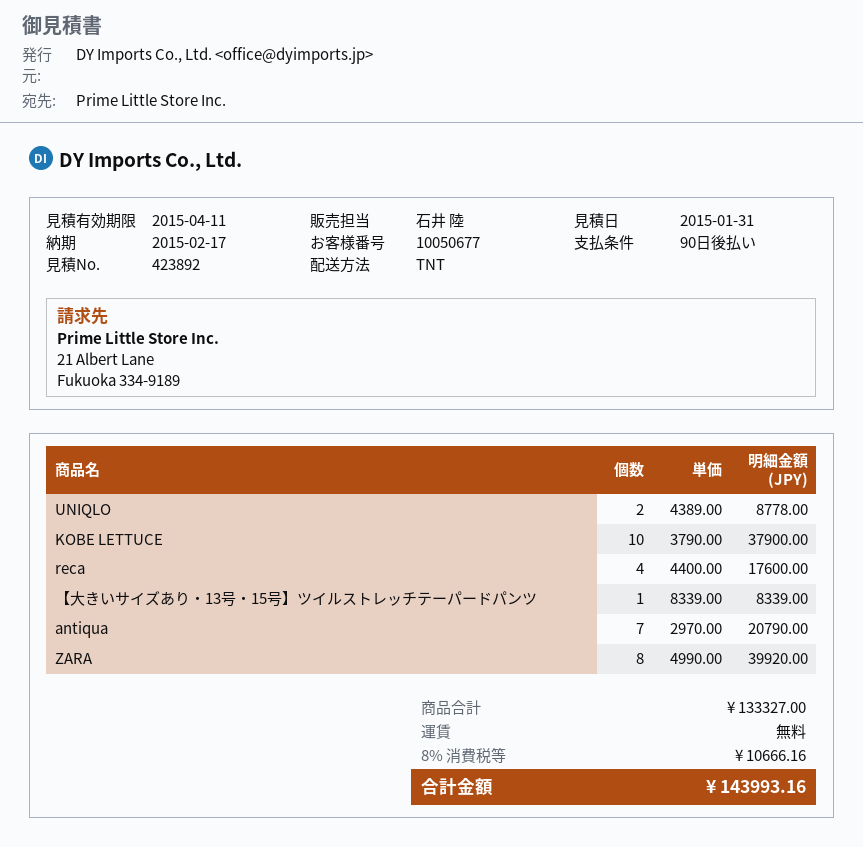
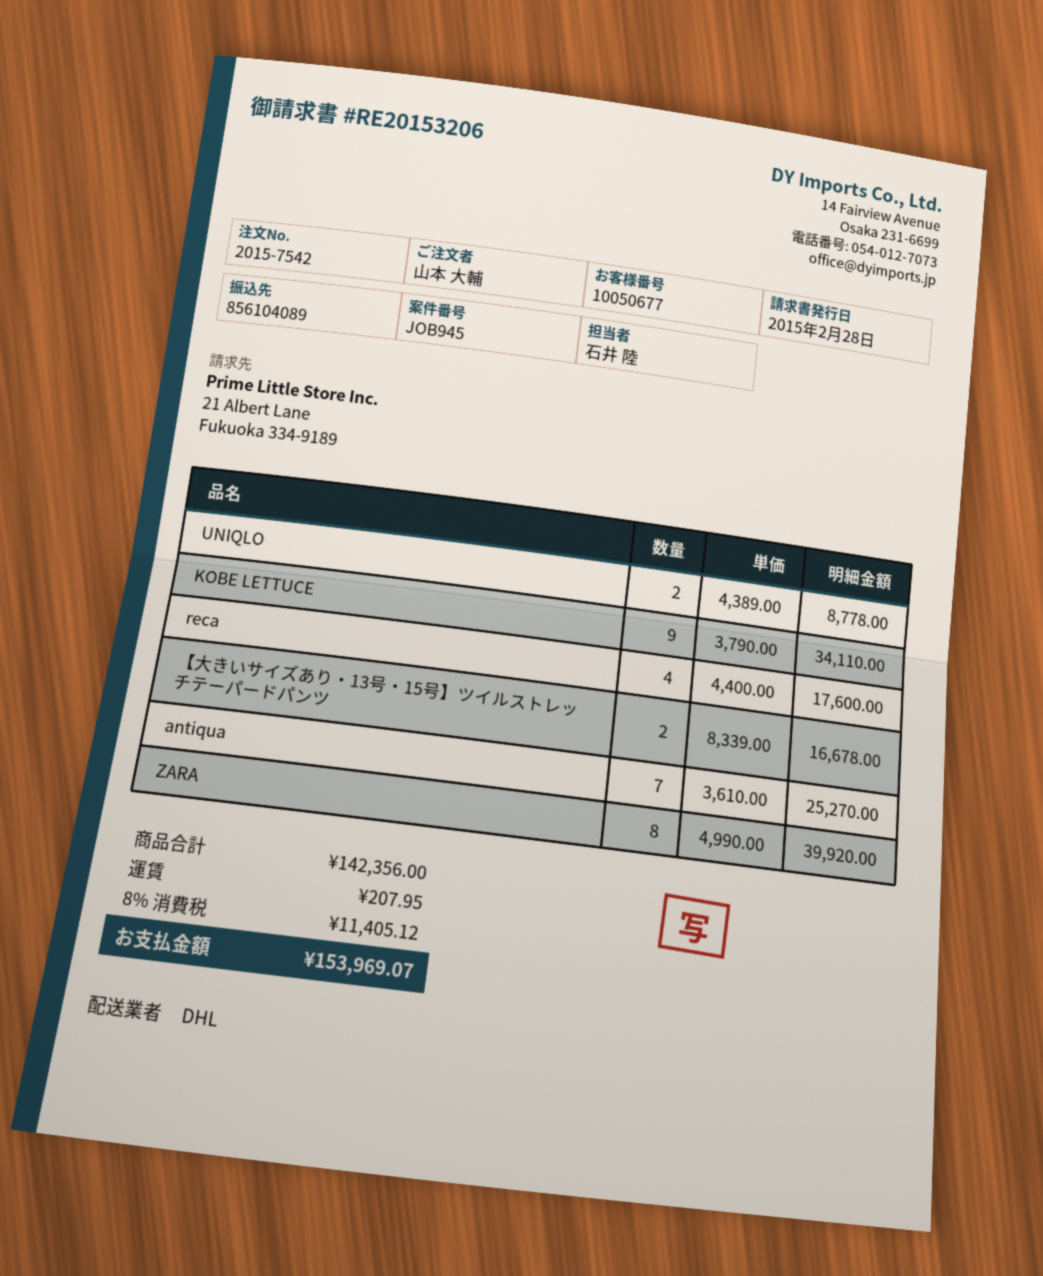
shipping method: TNT -> DHL
KOBE LETTUCE: 10 x 3790.00 = 37900.00 -> 9 x 3790.00 = 34110.00
【大きいサイズあり・13号・15号】ツイルストレッチテーパードパンツ: 1 x 8339.00 = 8339.00 -> 2 x 8339.00 = 16678.00
antiqua: 7 x 2970.00 = 20790.00 -> 7 x 3610.00 = 25270.00
subtotal: 133327.00 -> 142356.00
shipping: 0.00 -> 207.95
tax: 8% = 10666.16 -> 8% = 11405.12
total: 143993.16 -> 153969.07

